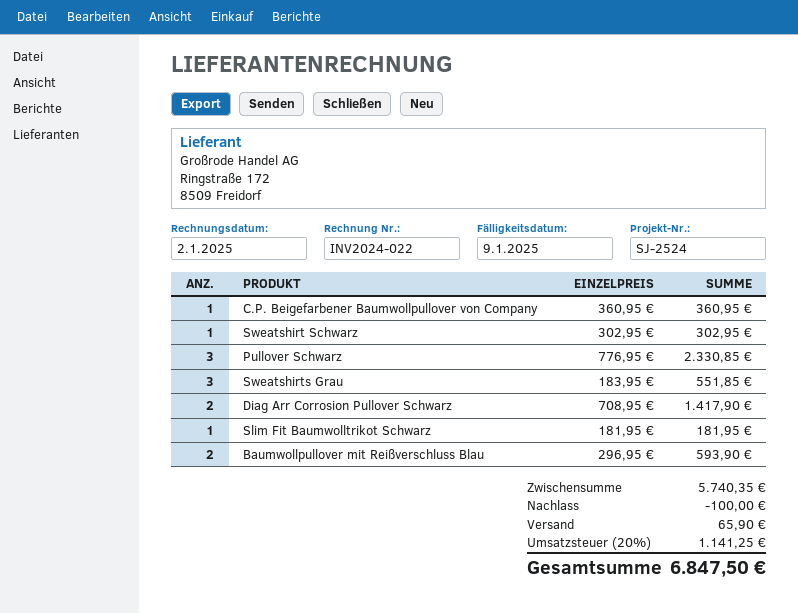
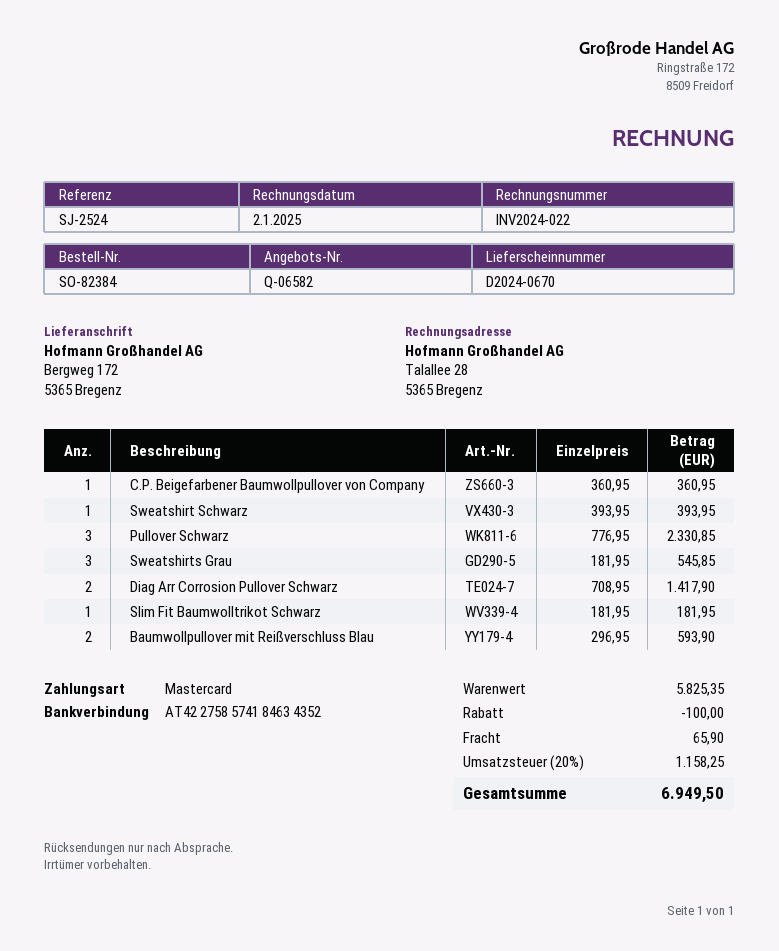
Sweatshirt Schwarz: 1 x 302.95 = 302.95 -> 1 x 393.95 = 393.95
Sweatshirts Grau: 3 x 183.95 = 551.85 -> 3 x 181.95 = 545.85
subtotal: 5740.35 -> 5825.35
tax: 20% = 1141.25 -> 20% = 1158.25
total: 6847.50 -> 6949.50

